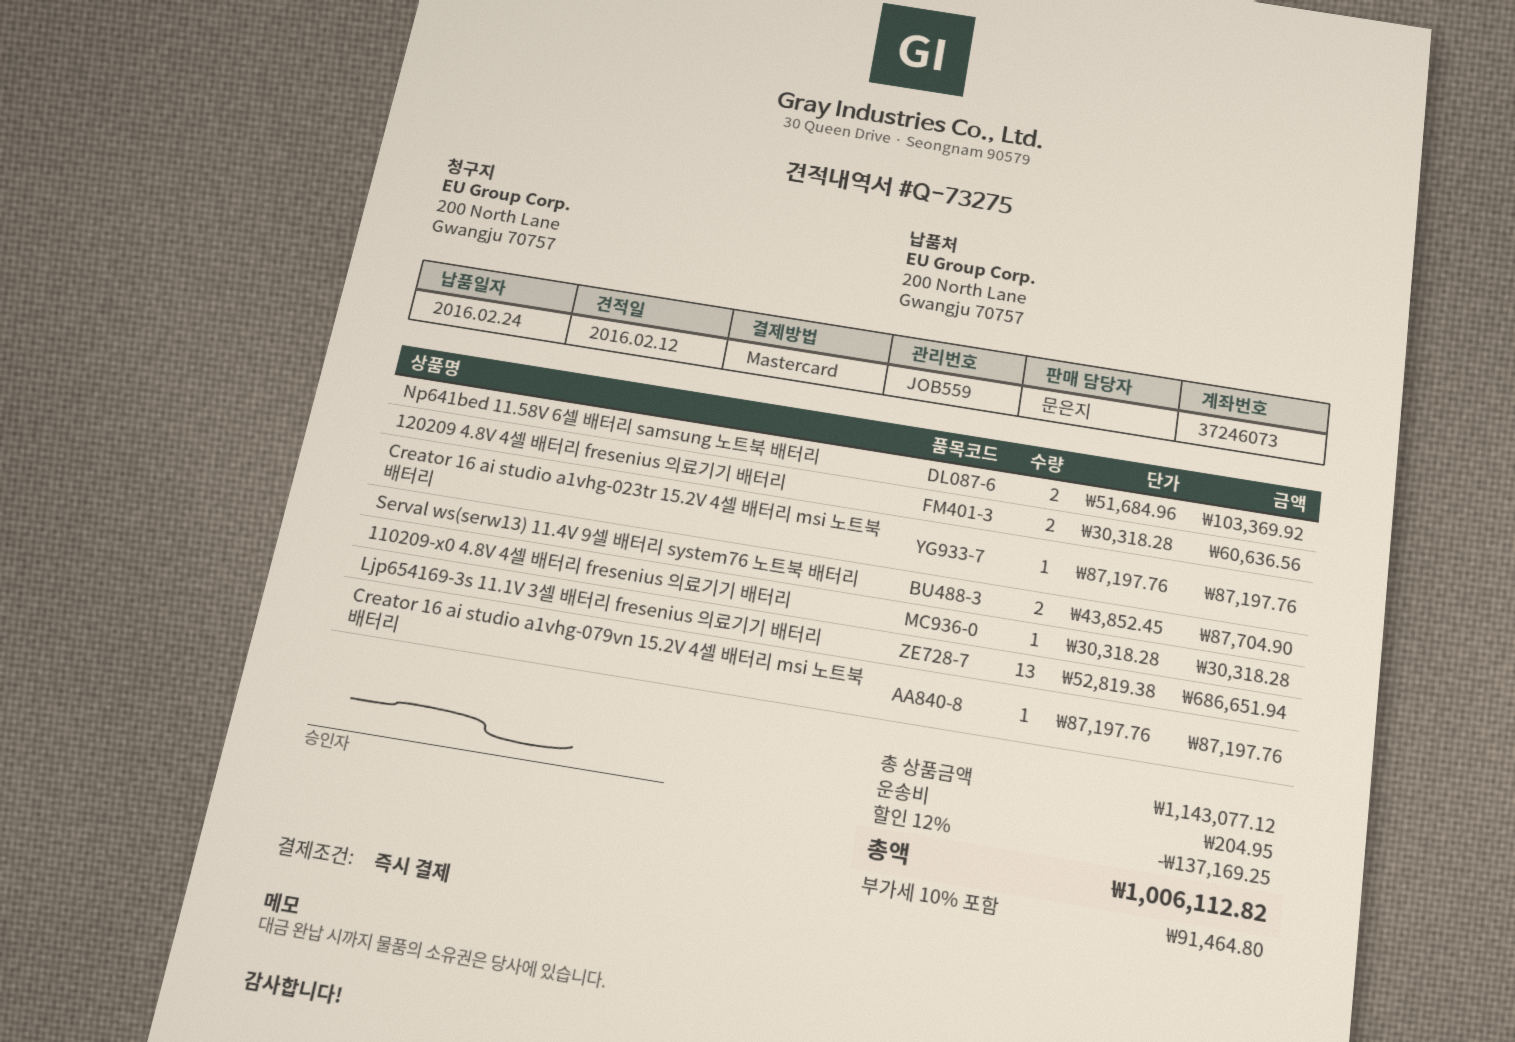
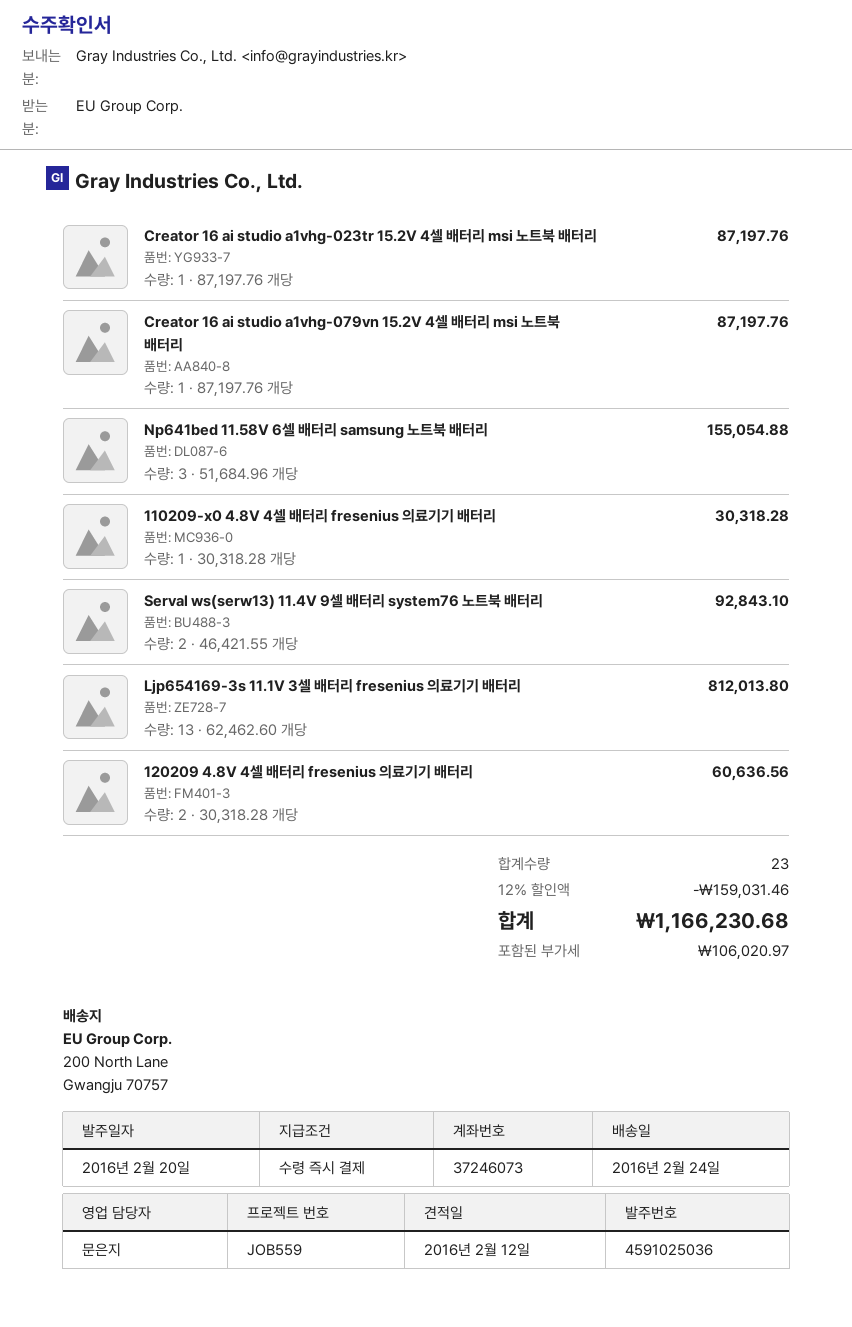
Np641bed 11.58V 6셀 배터리 samsung 노트북 배터리: 2 x 51684.96 = 103369.92 -> 3 x 51684.96 = 155054.88
Serval ws(serw13) 11.4V 9셀 배터리 system76 노트북 배터리: 2 x 43852.45 = 87704.90 -> 2 x 46421.55 = 92843.10
Ljp654169-3s 11.1V 3셀 배터리 fresenius 의료기기 배터리: 13 x 52819.38 = 686651.94 -> 13 x 62462.60 = 812013.80
discount: 12% = 137169.25 -> 12% = 159031.46
shipping: 204.95 -> none
tax: 91464.80 -> 106020.97
total: 1006112.82 -> 1166230.68

